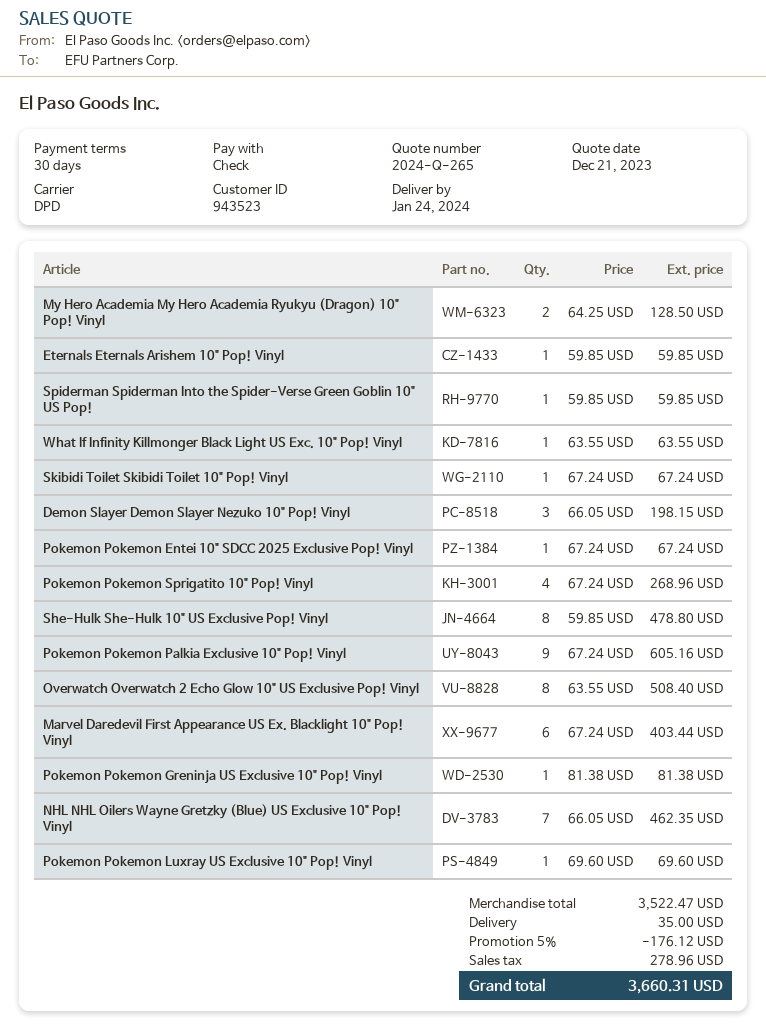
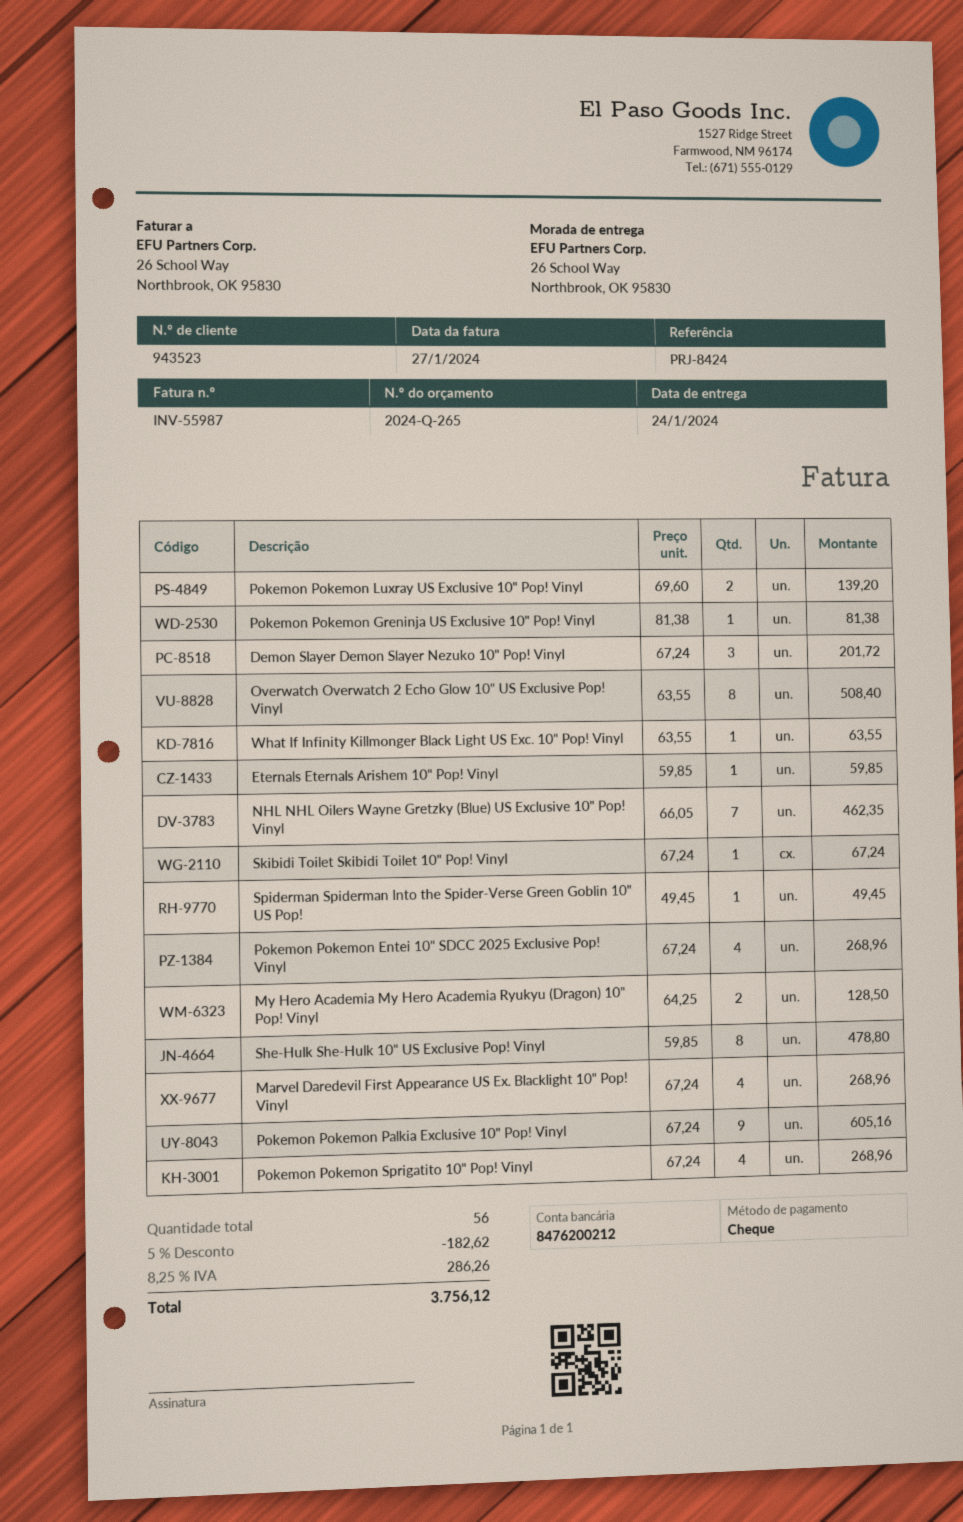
Spiderman Spiderman Into the Spider-Verse Green Goblin 10" US Pop!: 1 x 59.85 = 59.85 -> 1 x 49.45 = 49.45
Demon Slayer Demon Slayer Nezuko 10" Pop! Vinyl: 3 x 66.05 = 198.15 -> 3 x 67.24 = 201.72
Pokemon Pokemon Entei 10" SDCC 2025 Exclusive Pop! Vinyl: 1 x 67.24 = 67.24 -> 4 x 67.24 = 268.96
Marvel Daredevil First Appearance US Ex. Blacklight 10" Pop! Vinyl: 6 x 67.24 = 403.44 -> 4 x 67.24 = 268.96
Pokemon Pokemon Luxray US Exclusive 10" Pop! Vinyl: 1 x 69.60 = 69.60 -> 2 x 69.60 = 139.20
discount: 5% = 176.12 -> 5% = 182.62
shipping: 35.00 -> none
tax: 278.96 -> 286.26
total: 3660.31 -> 3756.12

